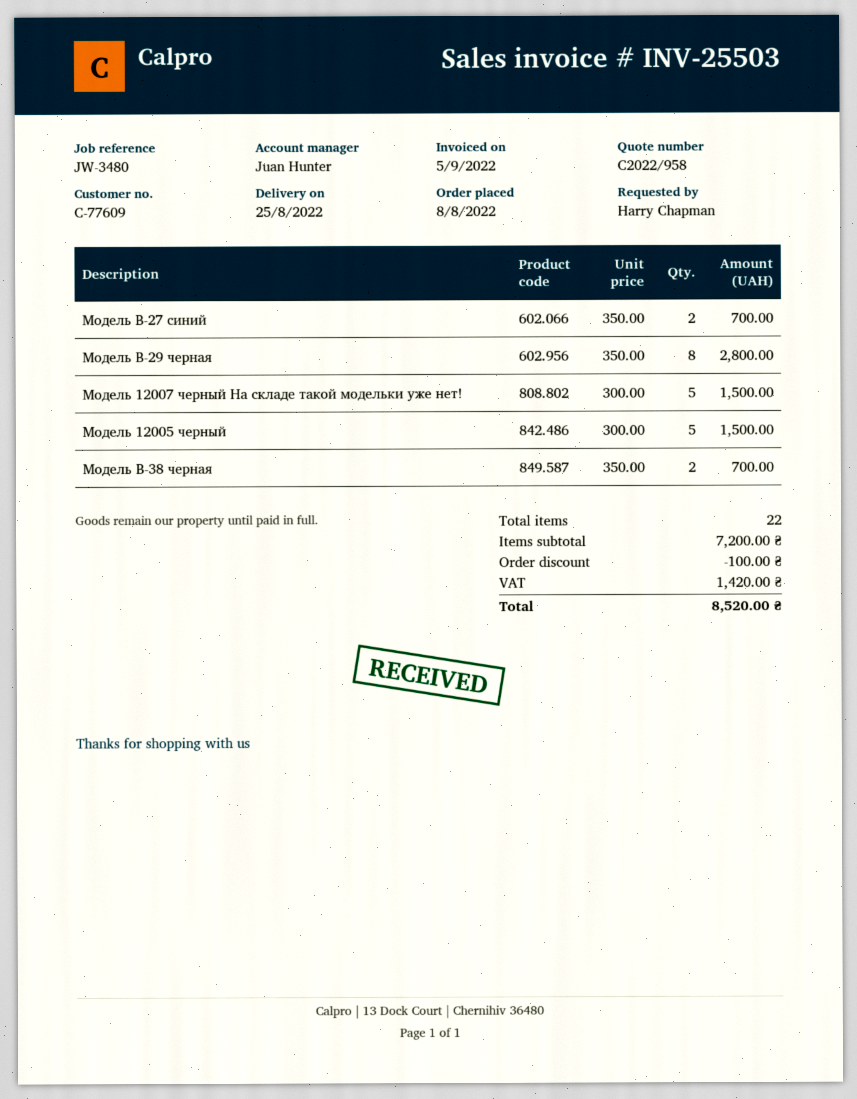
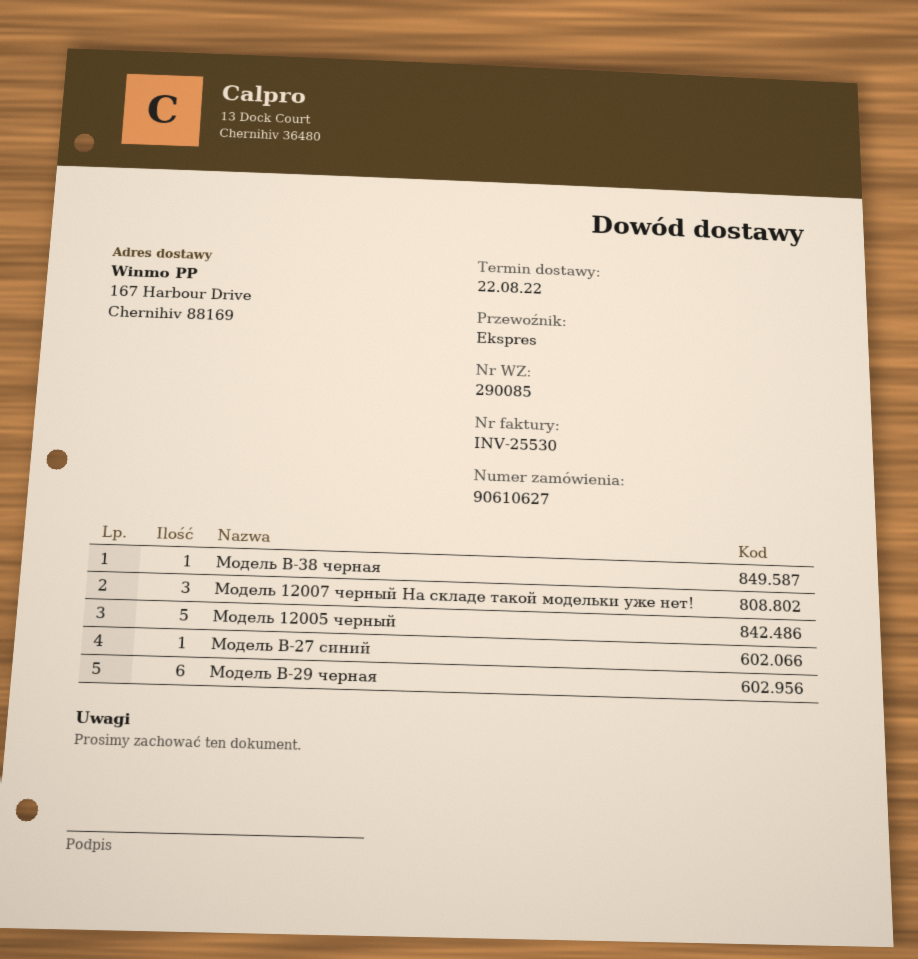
delivery date: 2022-08-25 -> 2022-08-22
invoice number: INV-25503 -> INV-25530
Модель В-27 синий: 2 -> 1
Модель В-29 черная: 8 -> 6
Модель 12007 черный На складе такой модельки уже нет!: 5 -> 3
Модель В-38 черная: 2 -> 1

